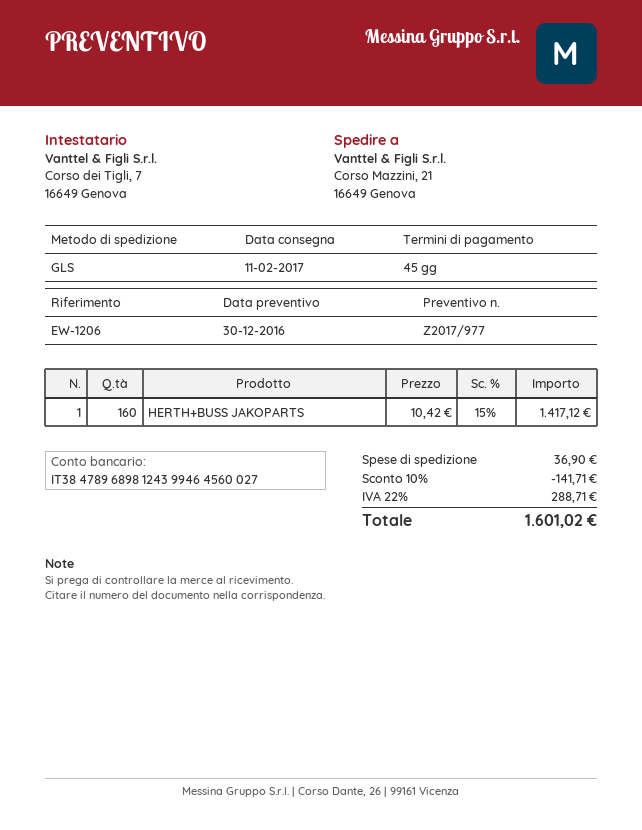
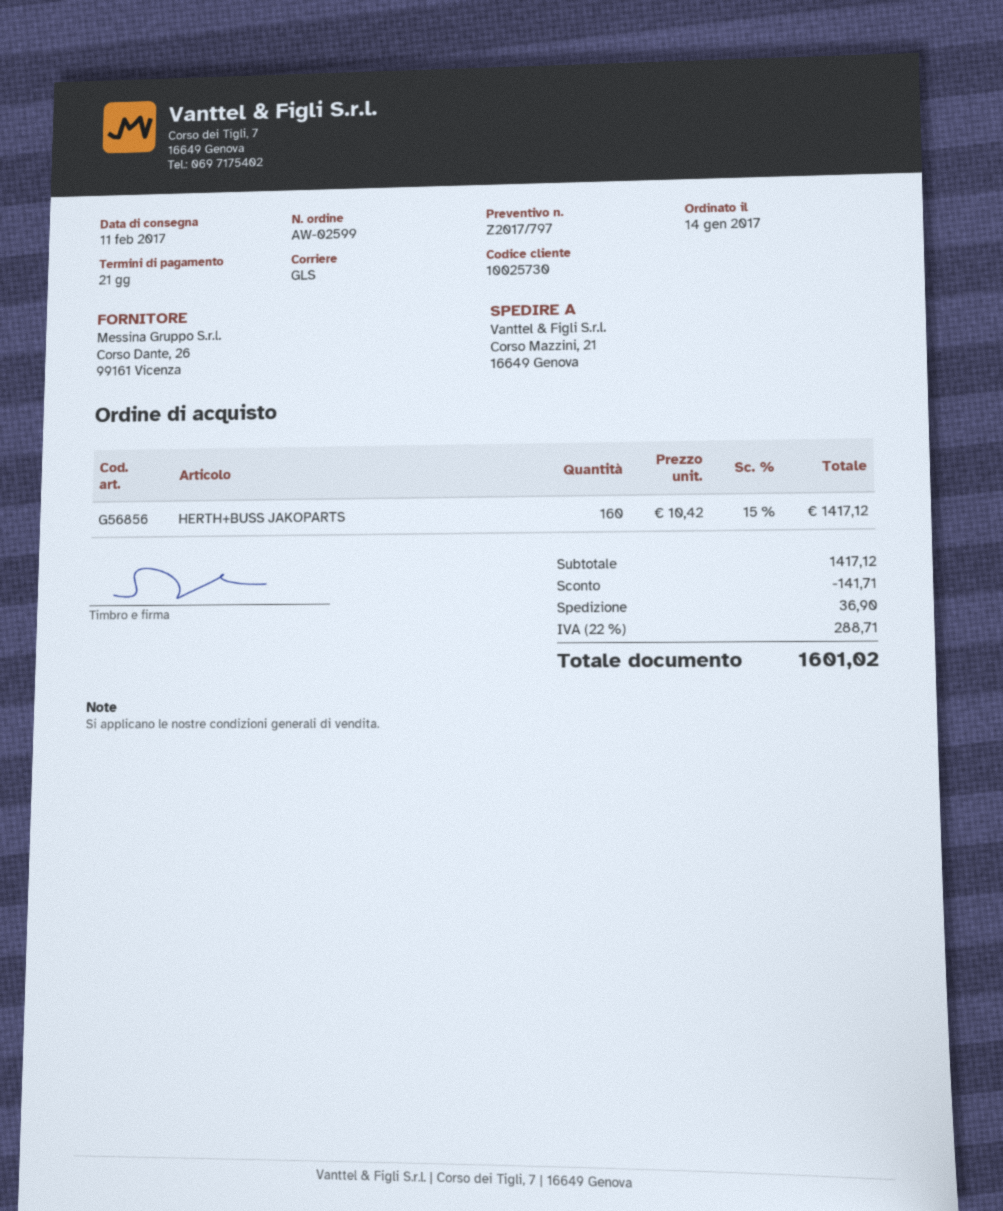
quote number: Z2017/977 -> Z2017/797
payment terms: 45 days -> 21 days

